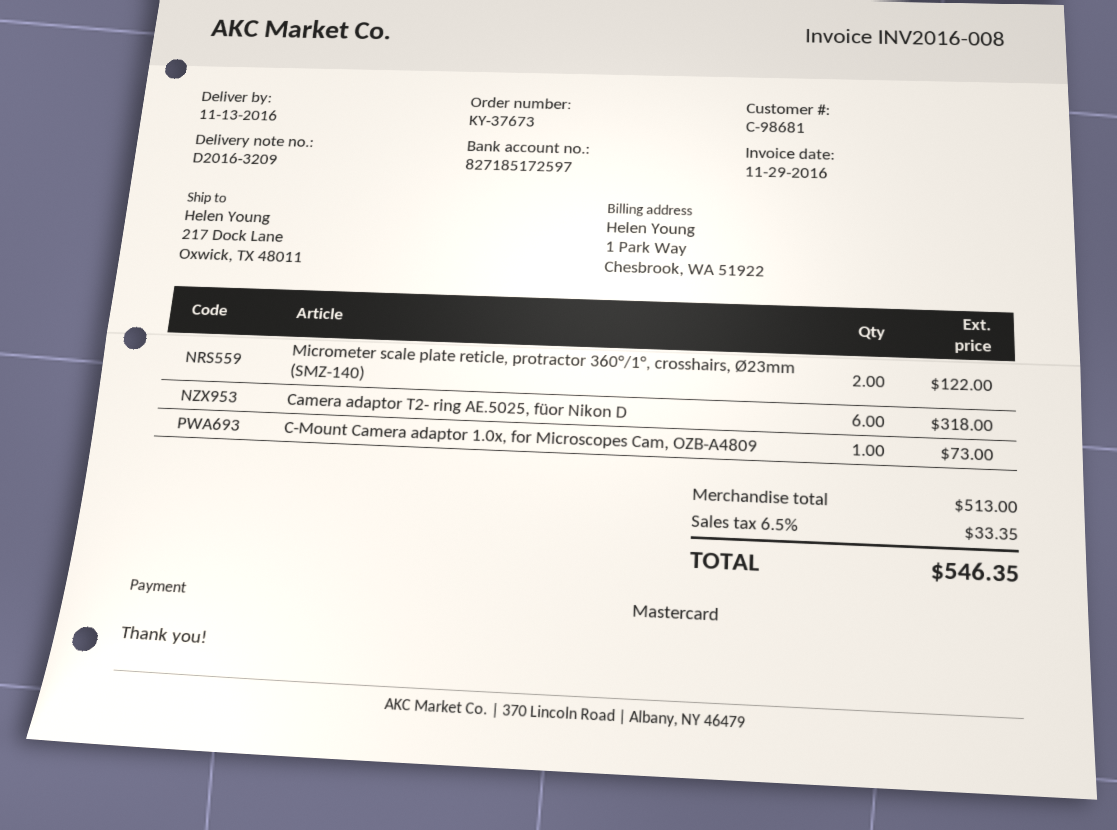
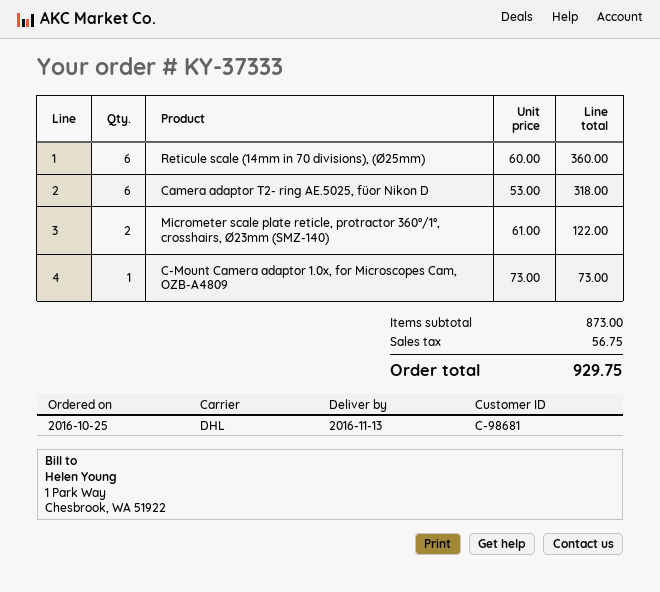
order number: KY-37673 -> KY-37333
Reticule scale (14mm in 70 divisions), (Ø25mm): none -> 6 for 360.00
subtotal: 513.00 -> 873.00
tax: 33.35 -> 56.75
total: 546.35 -> 929.75

